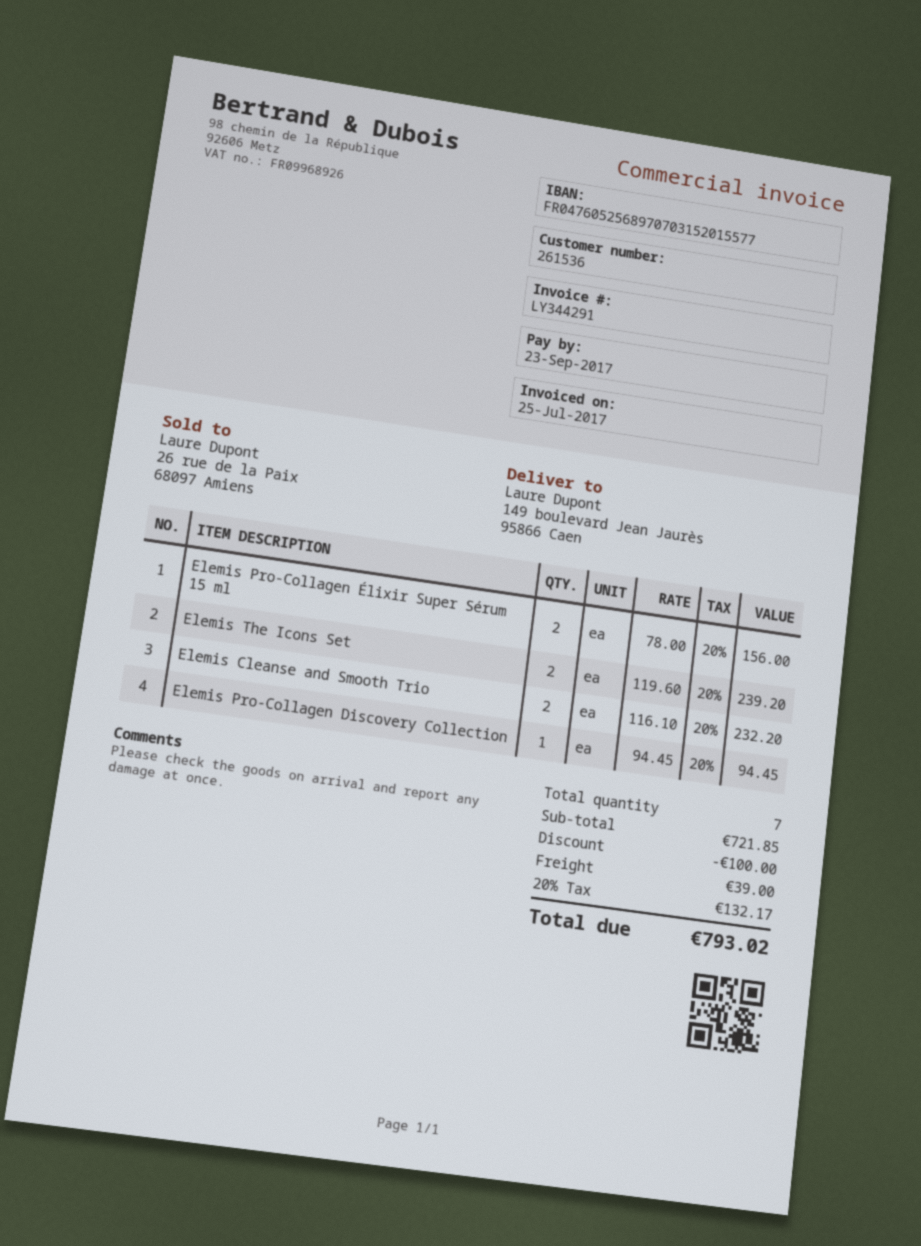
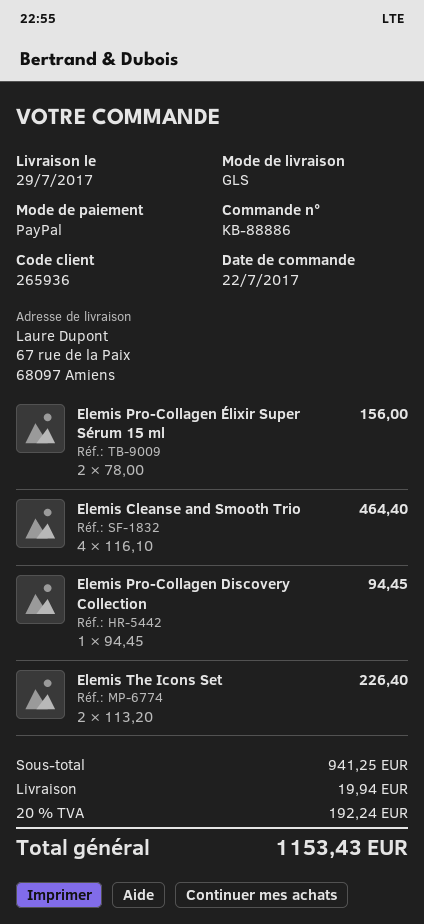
customer number: 261536 -> 265936
ship to: 149 boulevard Jean Jaurès, 95866 Caen -> 67 rue de la Paix, 68097 Amiens
Elemis The Icons Set: 2 x 119.60 = 239.20 -> 2 x 113.20 = 226.40
Elemis Cleanse and Smooth Trio: 2 x 116.10 = 232.20 -> 4 x 116.10 = 464.40
subtotal: 721.85 -> 941.25
discount: 100.00 -> none
shipping: 39.00 -> 19.94
tax: 20% = 132.17 -> 20% = 192.24
total: 793.02 -> 1153.43

